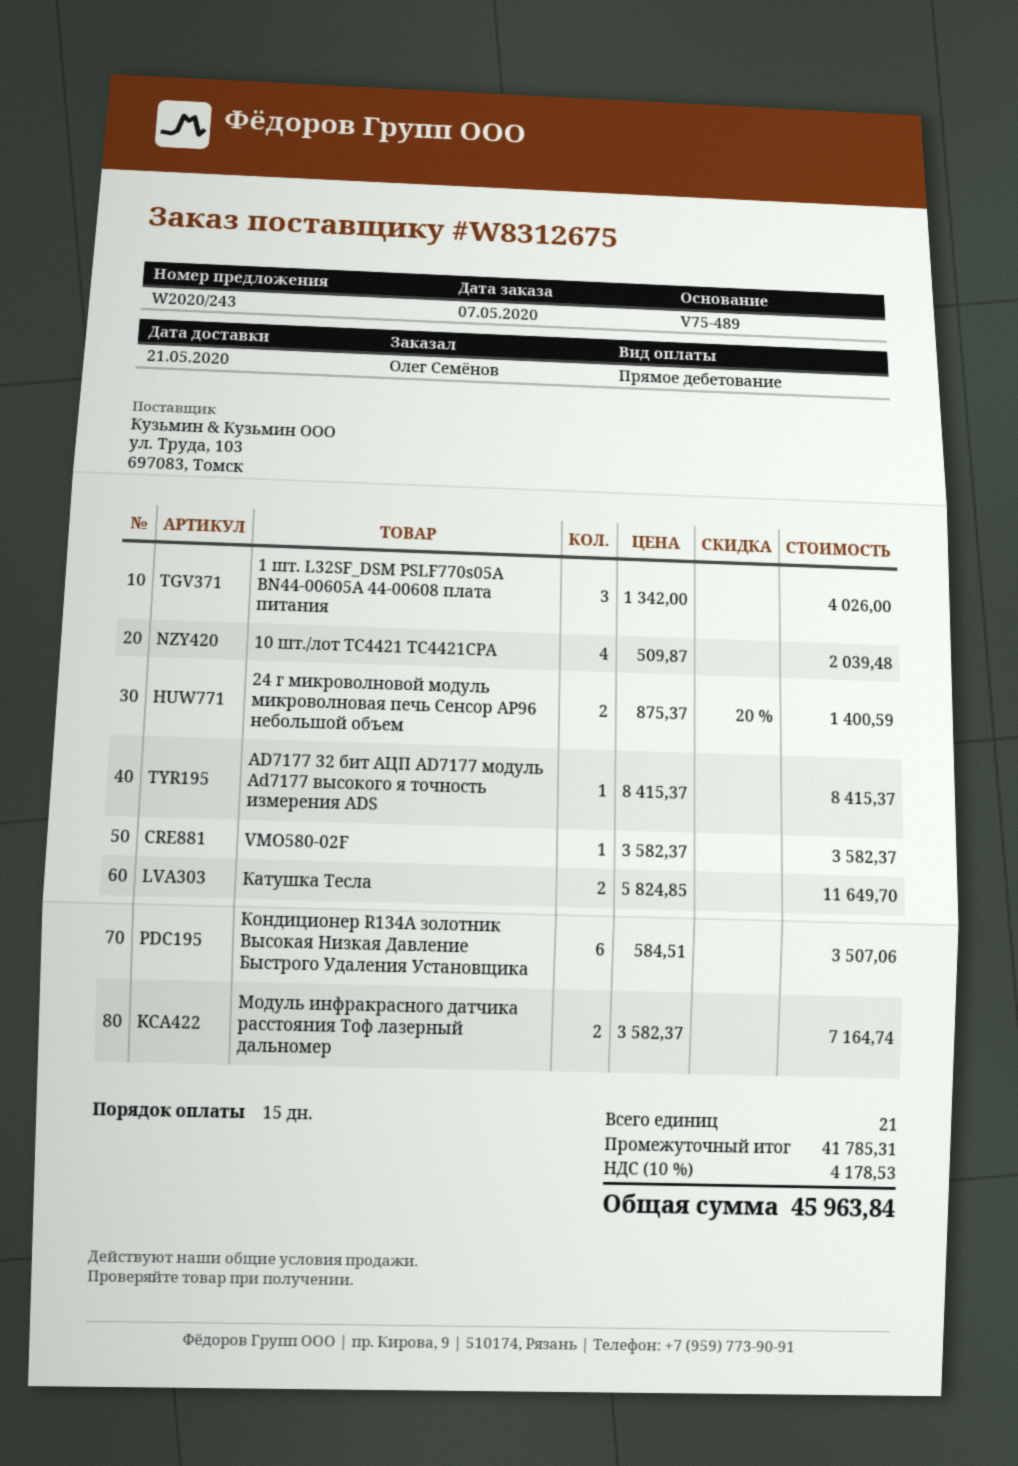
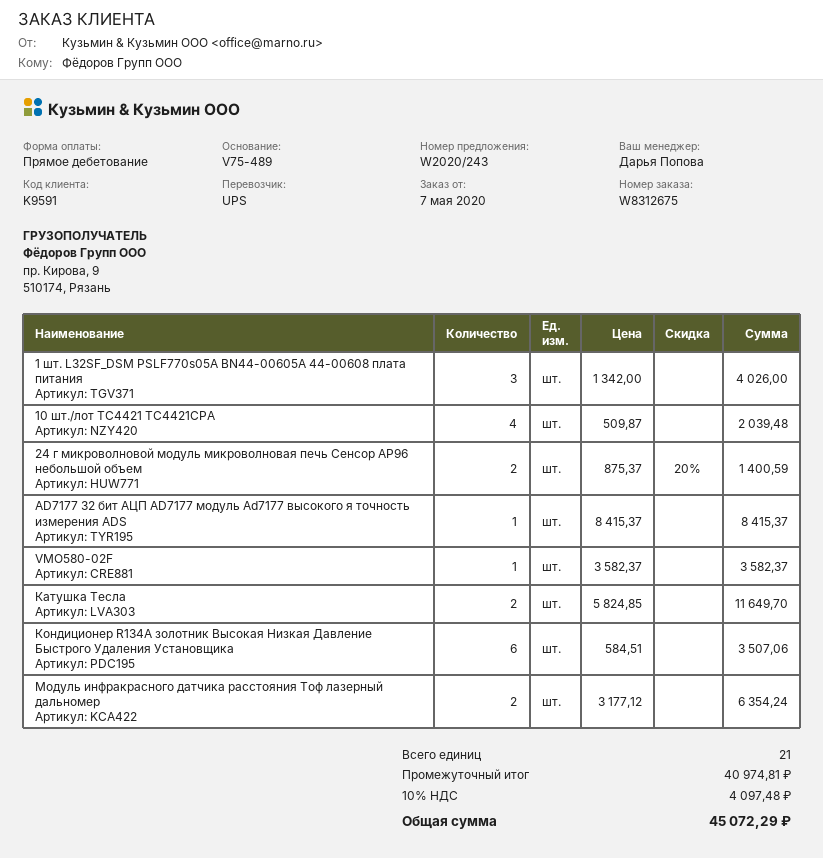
Модуль инфракрасного датчика расстояния Тоф лазерный дальномер: 2 x 3582.37 = 7164.74 -> 2 x 3177.12 = 6354.24
subtotal: 41785.31 -> 40974.81
tax: 10% = 4178.53 -> 10% = 4097.48
total: 45963.84 -> 45072.29

